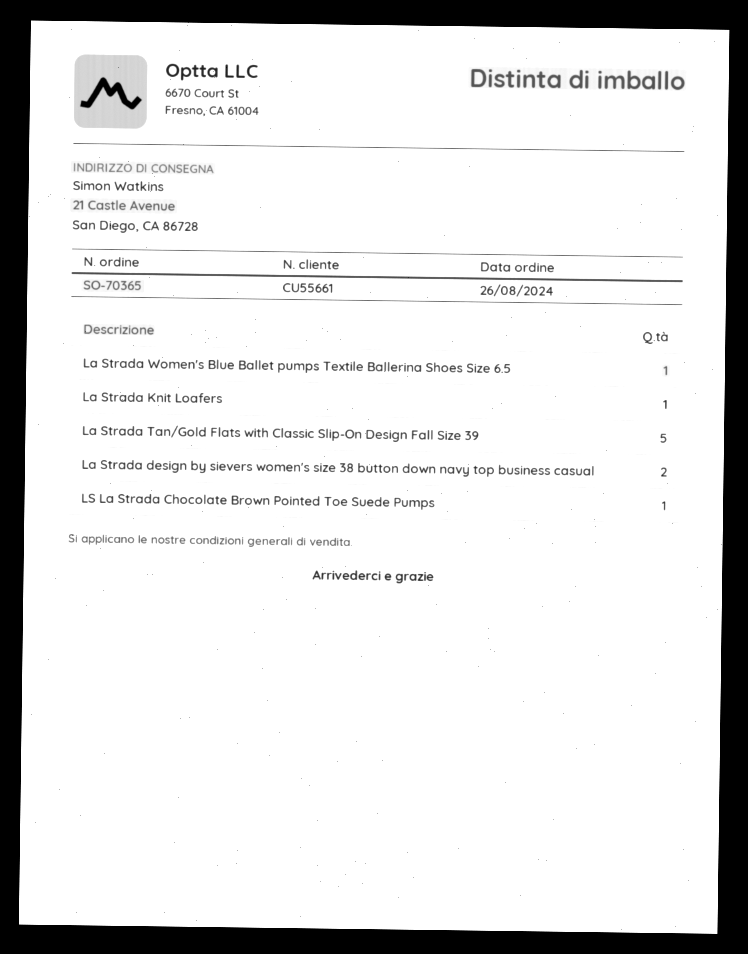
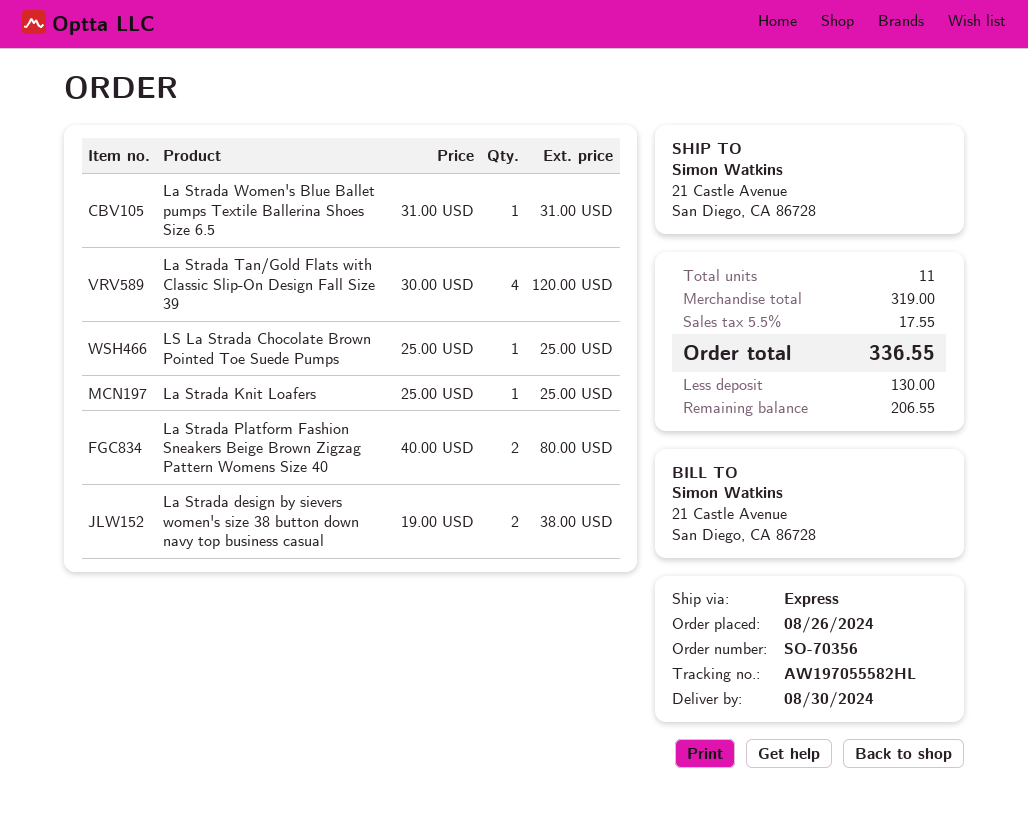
order number: SO-70365 -> SO-70356
La Strada Tan/Gold Flats with Classic Slip-On Design Fall Size 39: 5 -> 4
La Strada Platform Fashion Sneakers Beige Brown Zigzag Pattern Womens Size 40: none -> 2

